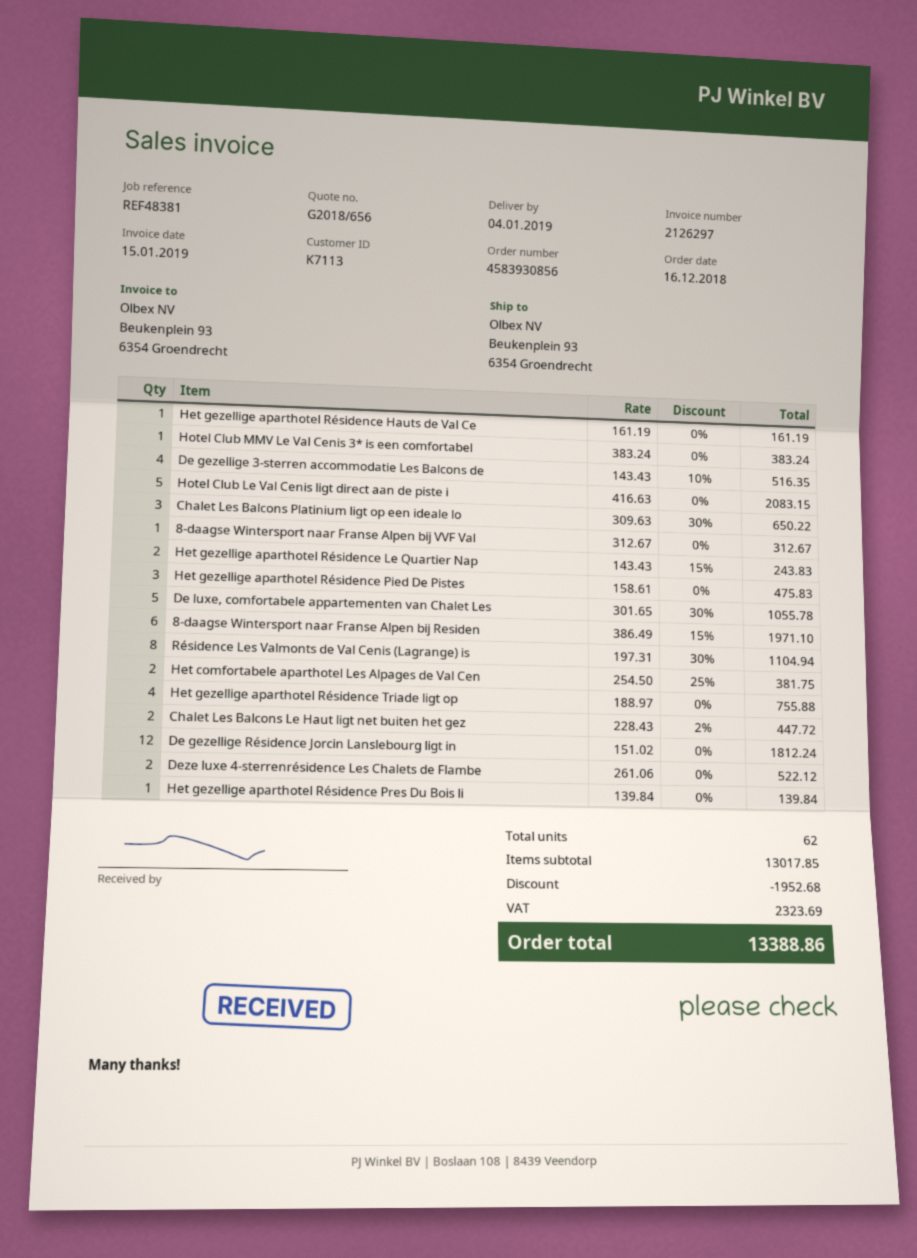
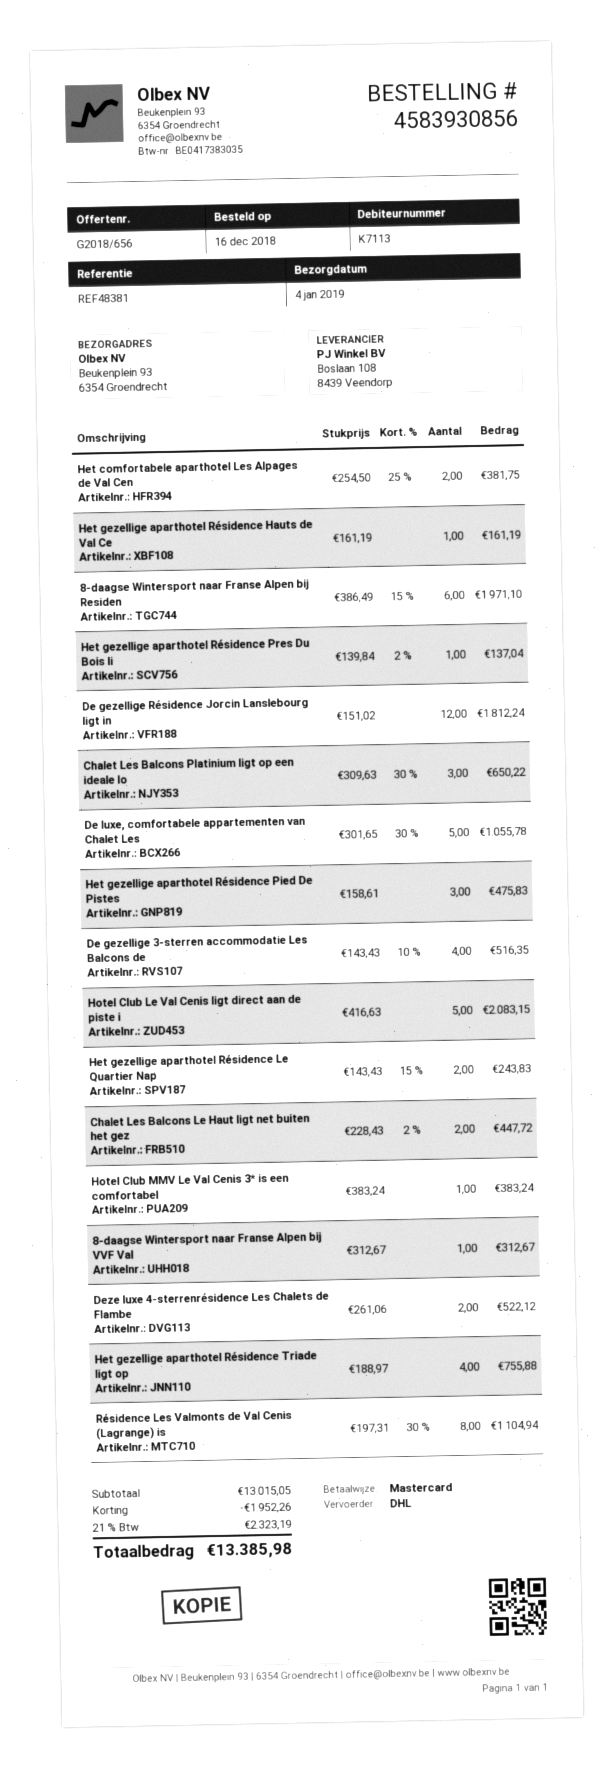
Het gezellige aparthotel Résidence Pres Du Bois li: 1 x 139.84 = 139.84 -> 1 x 139.84 - 2% = 137.04
subtotal: 13017.85 -> 13015.05
discount: 1952.68 -> 1952.26
tax: 2323.69 -> 2323.19
total: 13388.86 -> 13385.98

